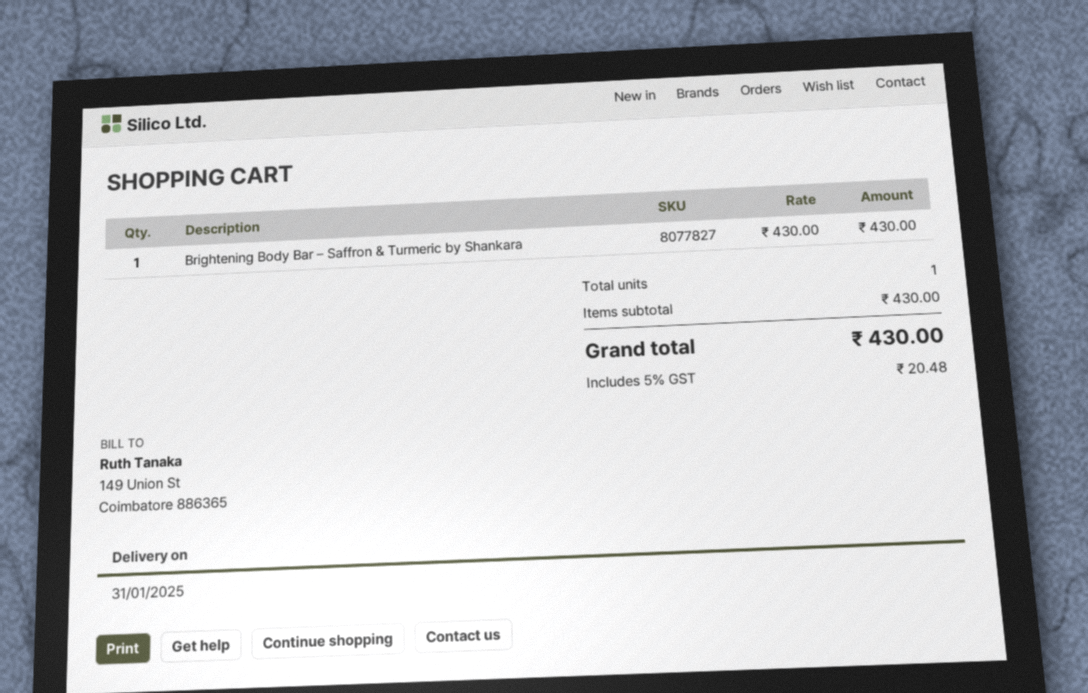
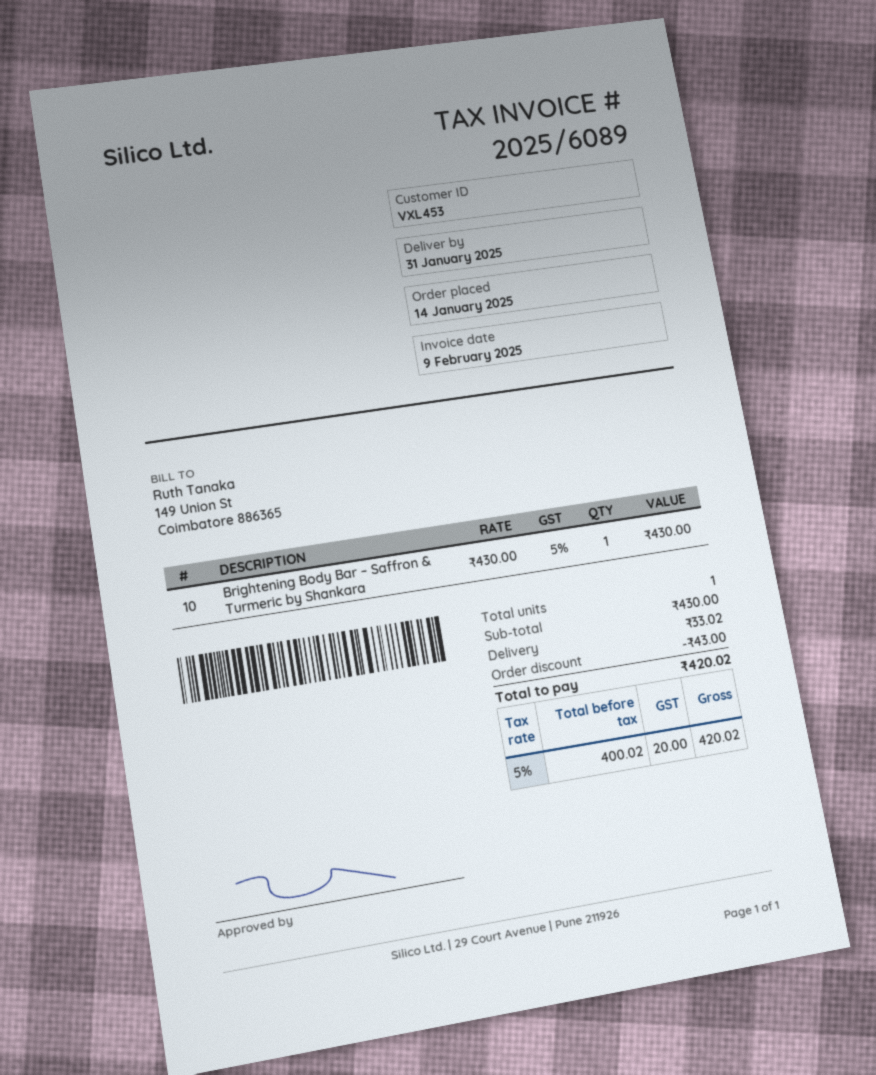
discount: none -> 43.00
shipping: none -> 33.02
tax: 5% = 20.48 -> 5% = 20.00
total: 430.00 -> 420.02

